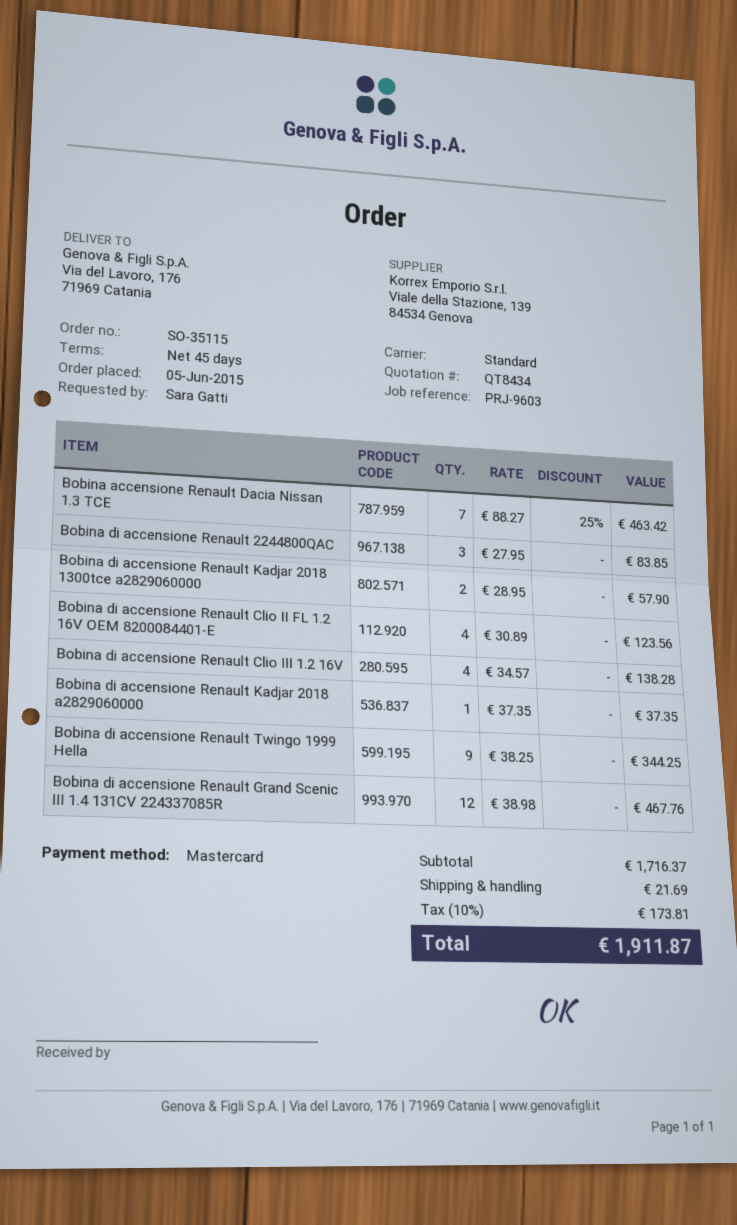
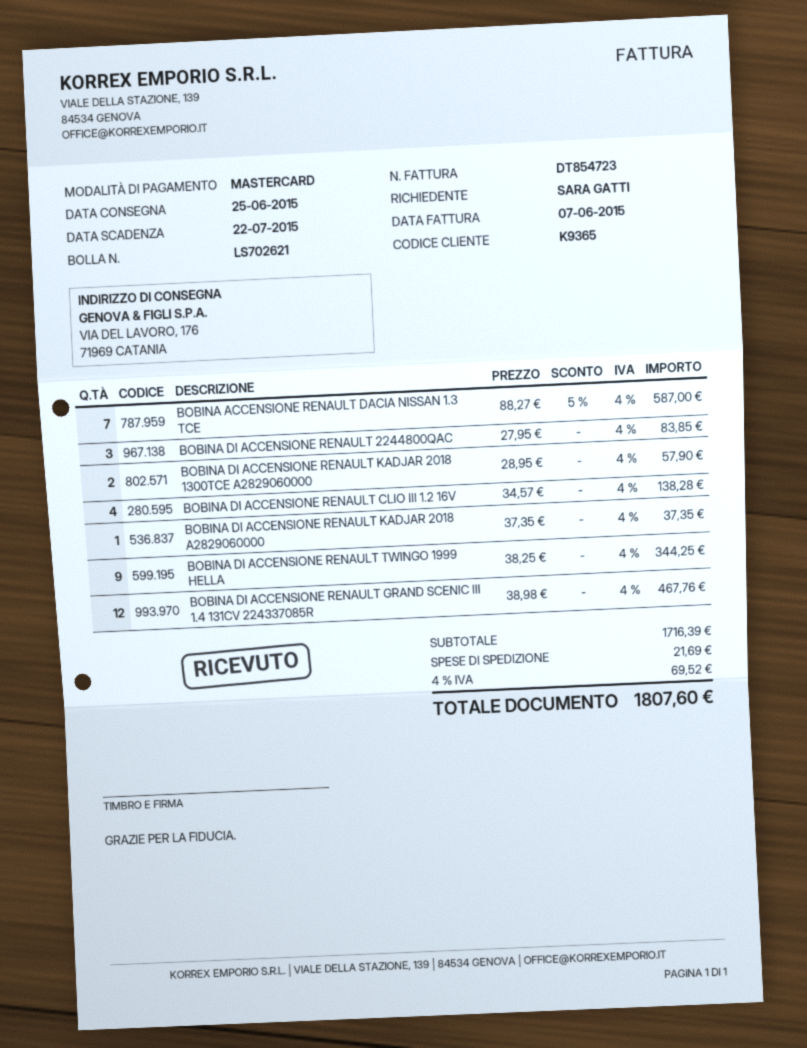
Bobina accensione Renault Dacia Nissan 1.3 TCE: 7 x 88.27 - 25% = 463.42 -> 7 x 88.27 - 5% = 587.00
Bobina di accensione Renault Clio II FL 1.2 16V OEM 8200084401-E: 4 x 30.89 = 123.56 -> none
subtotal: 1716.37 -> 1716.39
tax: 10% = 173.81 -> 4% = 69.52
total: 1911.87 -> 1807.60

